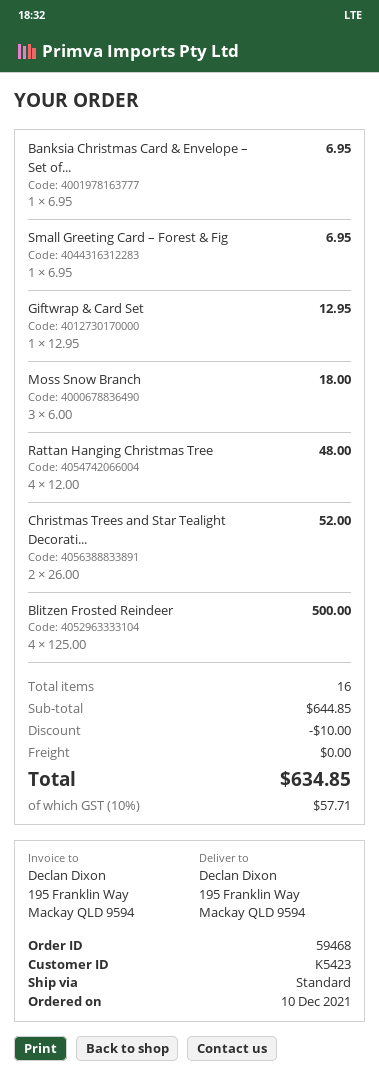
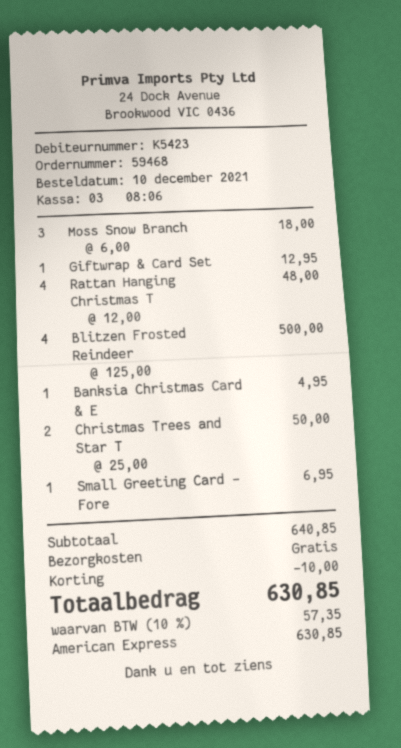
Banksia Christmas Card & Envelope – Set of...: 1 x 6.95 = 6.95 -> 1 x 4.95 = 4.95
Christmas Trees and Star Tealight Decorati...: 2 x 26.00 = 52.00 -> 2 x 25.00 = 50.00
subtotal: 644.85 -> 640.85
tax: 10% = 57.71 -> 10% = 57.35
total: 634.85 -> 630.85

